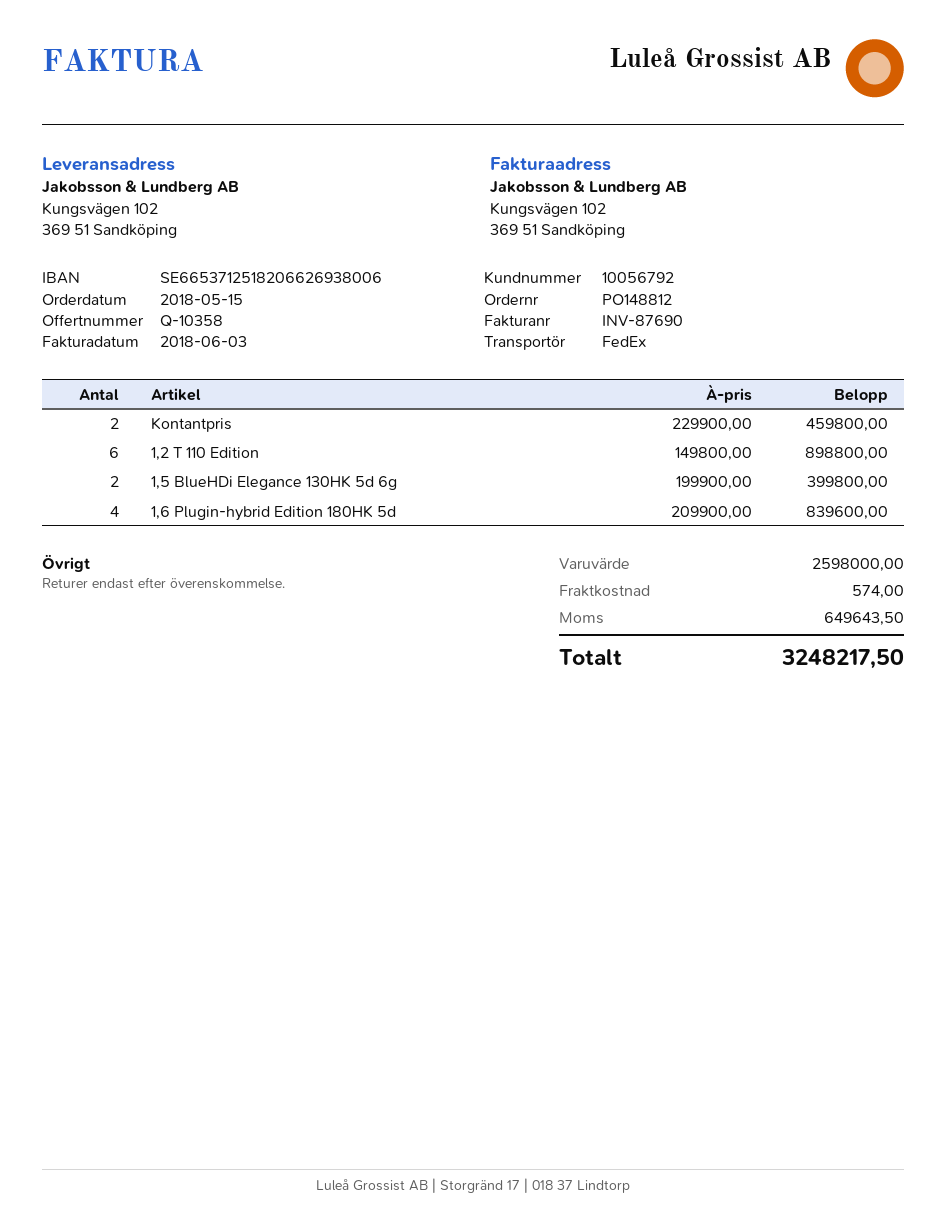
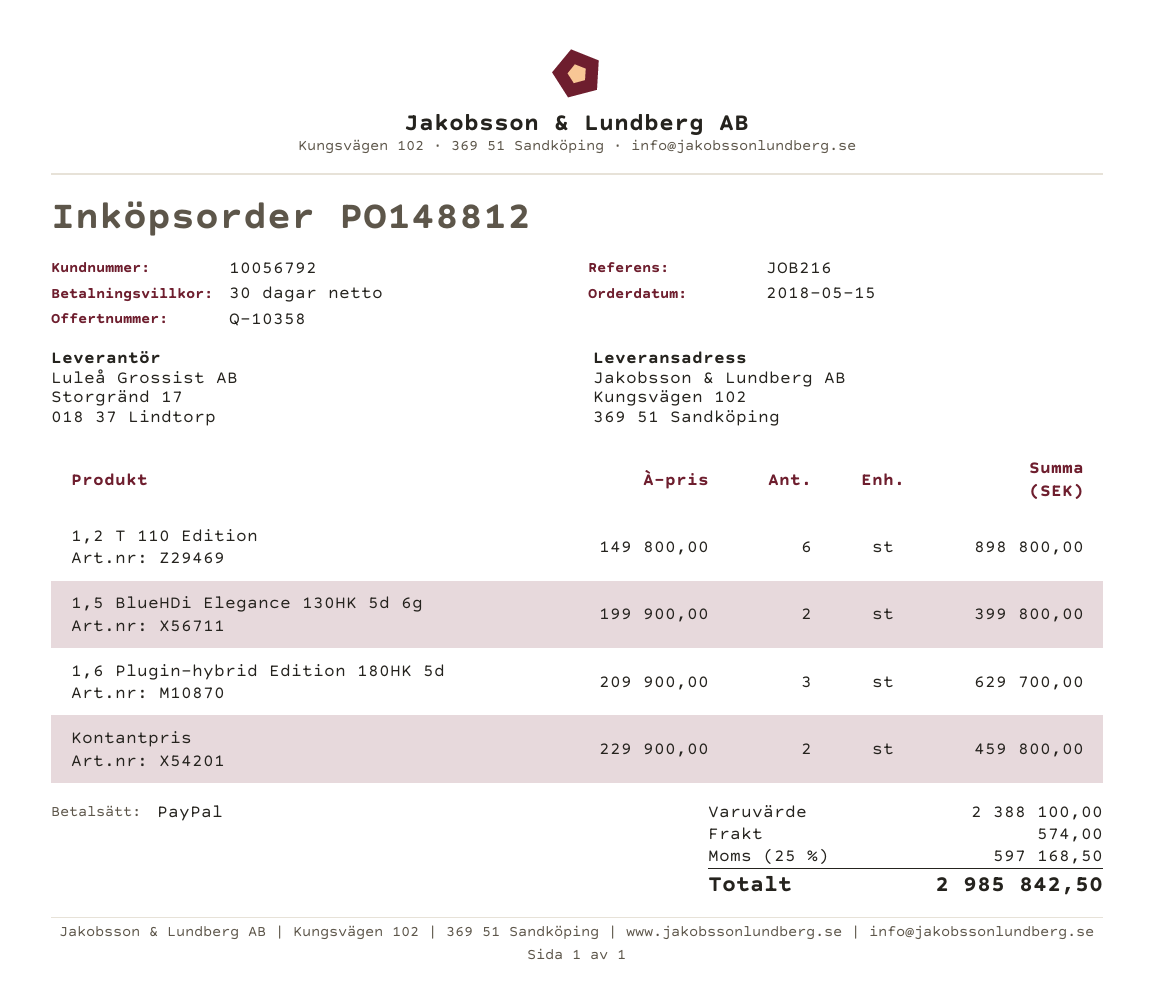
1,6 Plugin-hybrid Edition 180HK 5d: 4 x 209900.00 = 839600.00 -> 3 x 209900.00 = 629700.00
subtotal: 2598000.00 -> 2388100.00
tax: 649643.50 -> 597168.50
total: 3248217.50 -> 2985842.50

